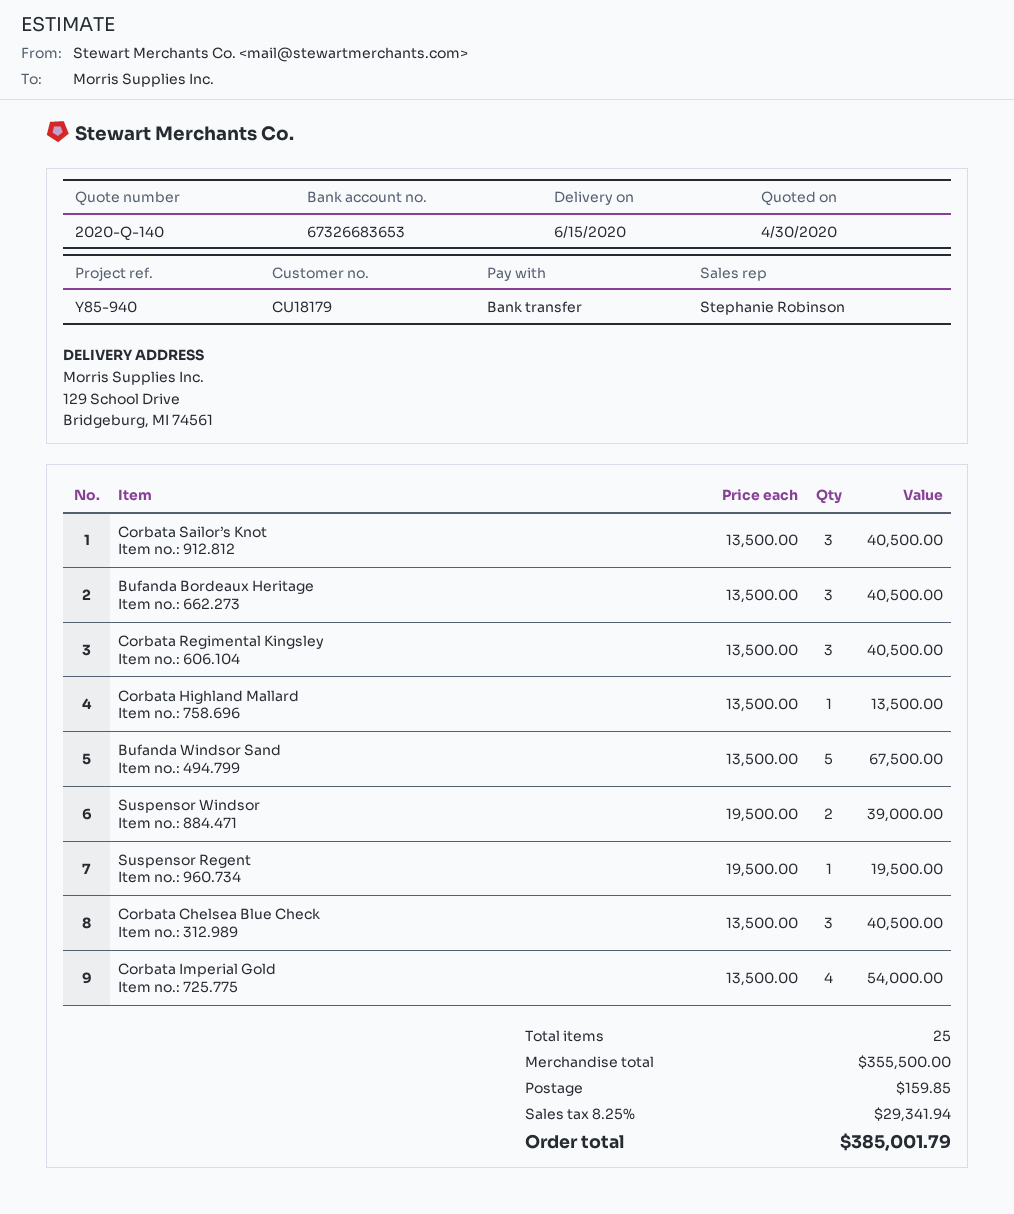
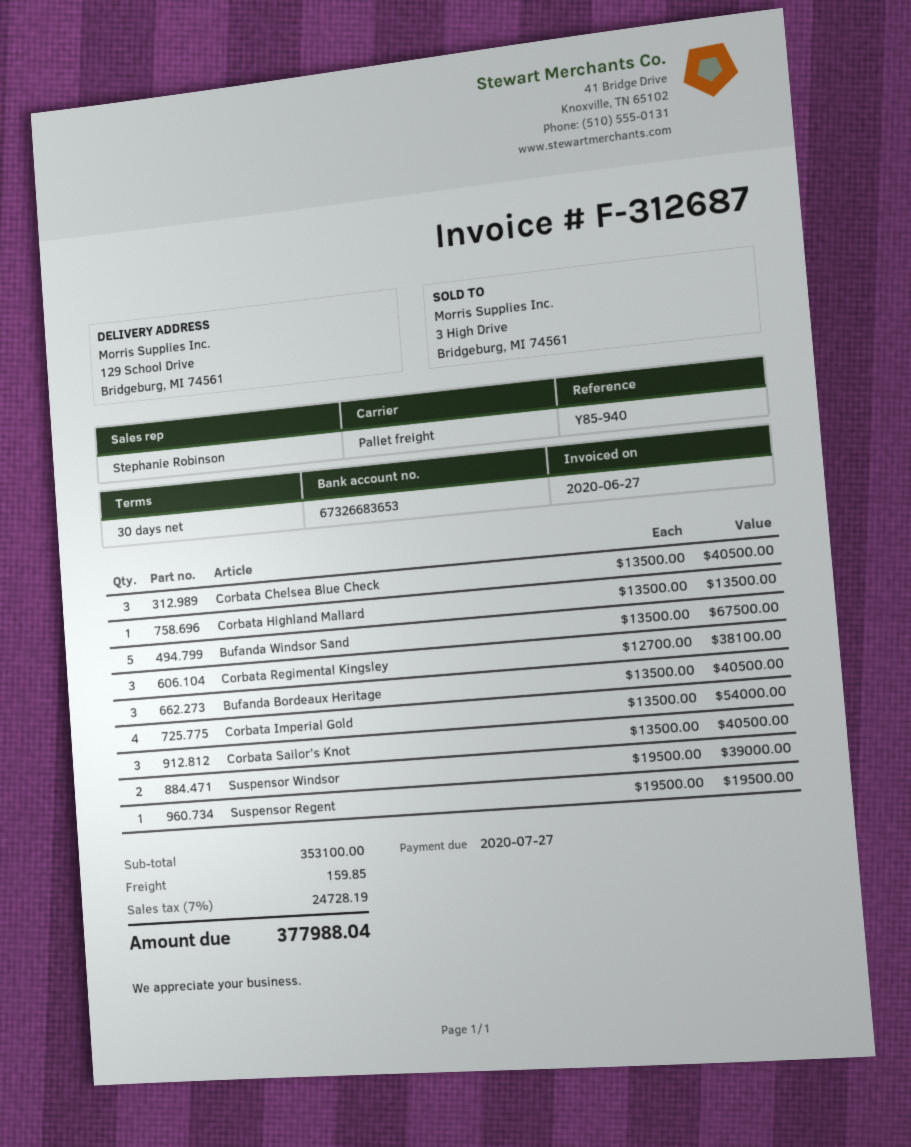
Corbata Regimental Kingsley: 3 x 13500.00 = 40500.00 -> 3 x 12700.00 = 38100.00
subtotal: 355500.00 -> 353100.00
tax: 8.25% = 29341.94 -> 7% = 24728.19
total: 385001.79 -> 377988.04

